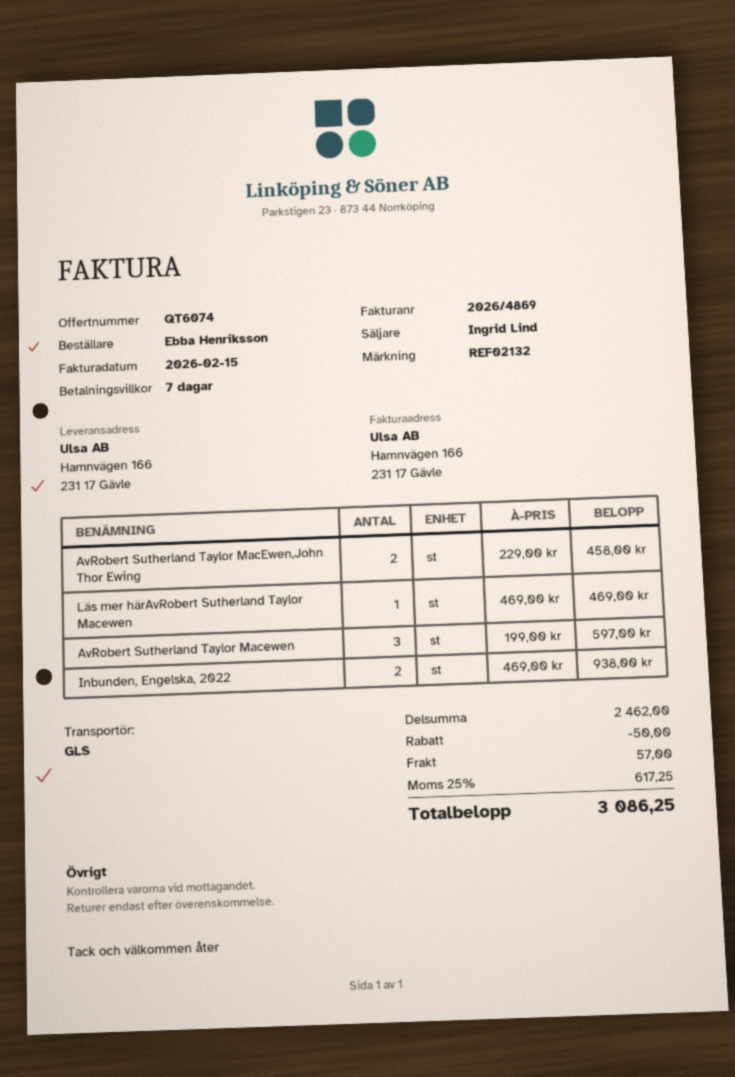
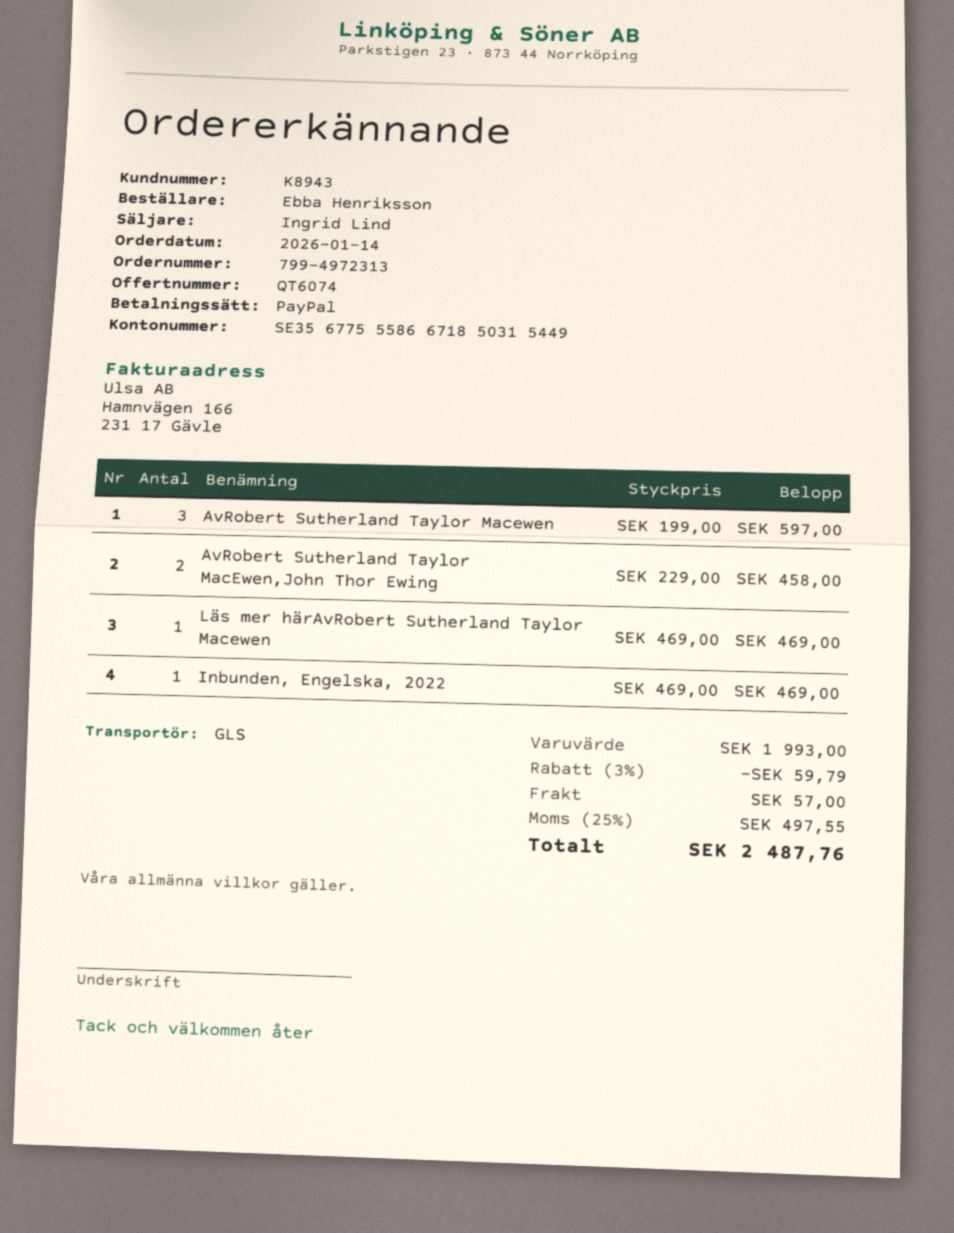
Inbunden, Engelska, 2022: 2 x 469.00 = 938.00 -> 1 x 469.00 = 469.00
subtotal: 2462.00 -> 1993.00
discount: 50.00 -> 59.79
tax: 25% = 617.25 -> 25% = 497.55
total: 3086.25 -> 2487.76

